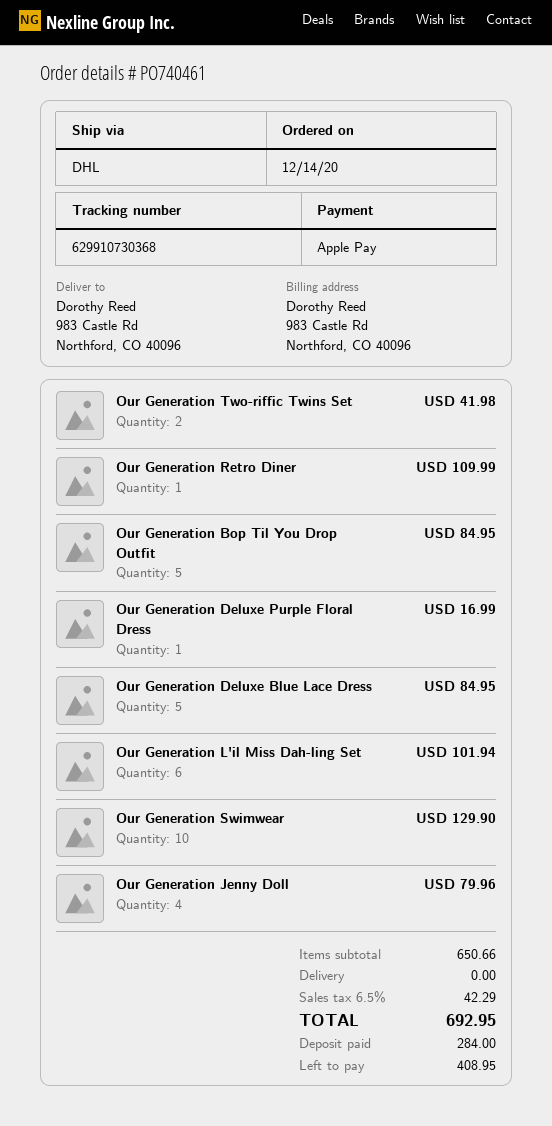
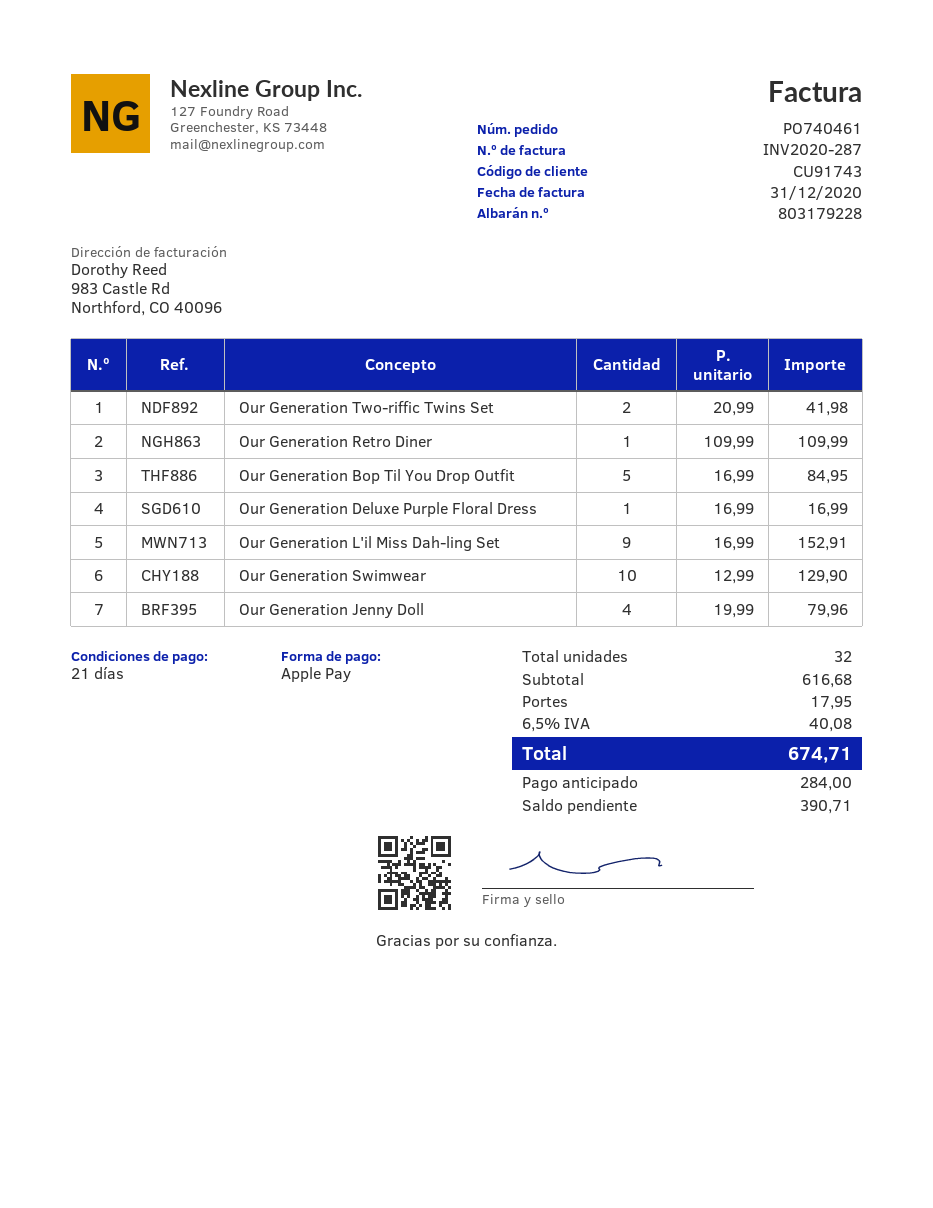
Our Generation Deluxe Blue Lace Dress: 5 for 84.95 -> none
Our Generation L'il Miss Dah-ling Set: 6 for 101.94 -> 9 for 152.91
subtotal: 650.66 -> 616.68
shipping: 0.00 -> 17.95
tax: 6.5% = 42.29 -> 6.5% = 40.08
total: 692.95 -> 674.71
balance: 408.95 -> 390.71

